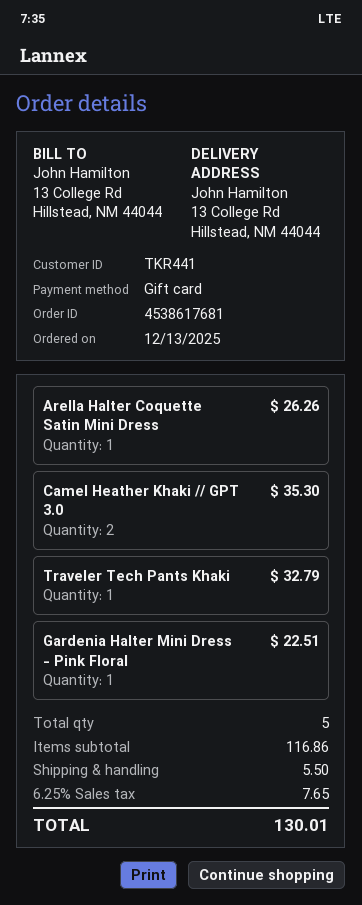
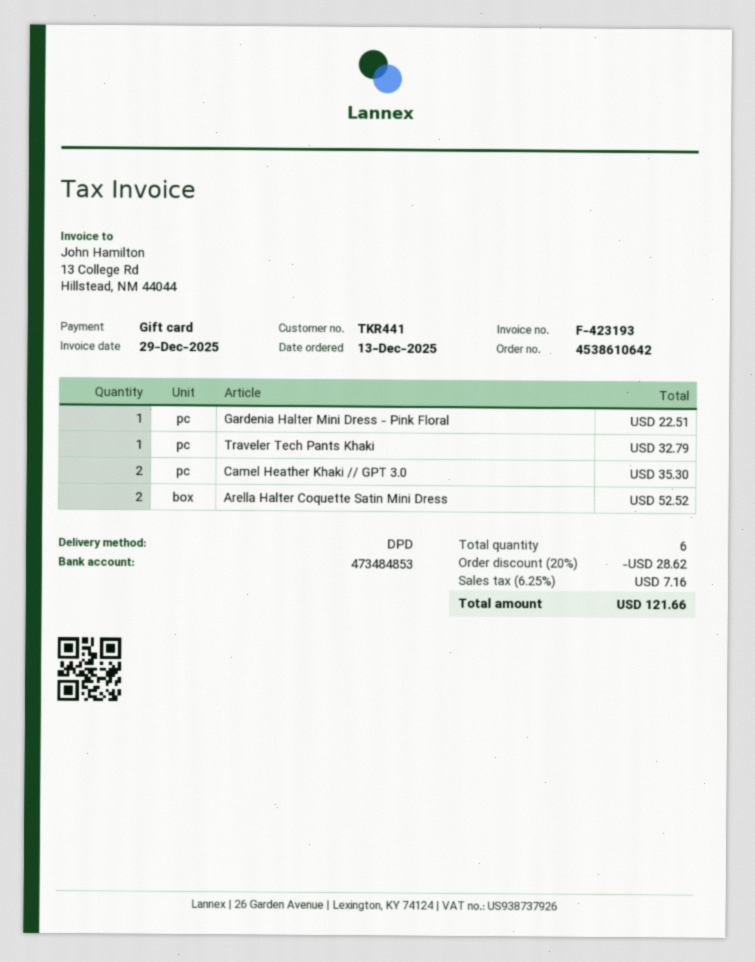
order number: 4538617681 -> 4538610642
Arella Halter Coquette Satin Mini Dress: 1 for 26.26 -> 2 for 52.52
total quantity: 5 -> 6
discount: none -> 20% = 28.62
shipping: 5.50 -> none
tax: 6.25% = 7.65 -> 6.25% = 7.16
total: 130.01 -> 121.66

